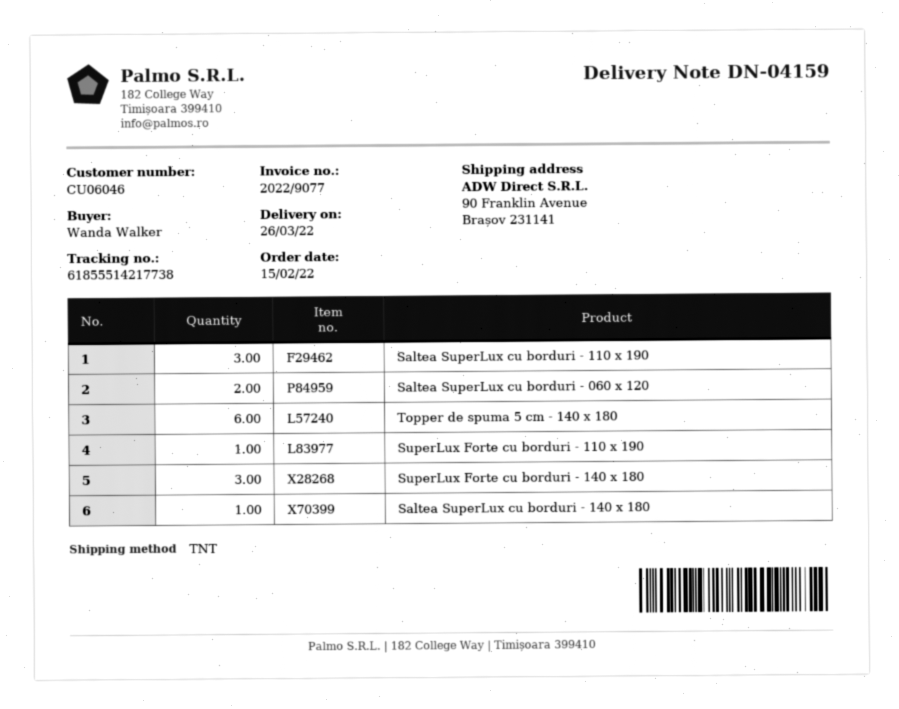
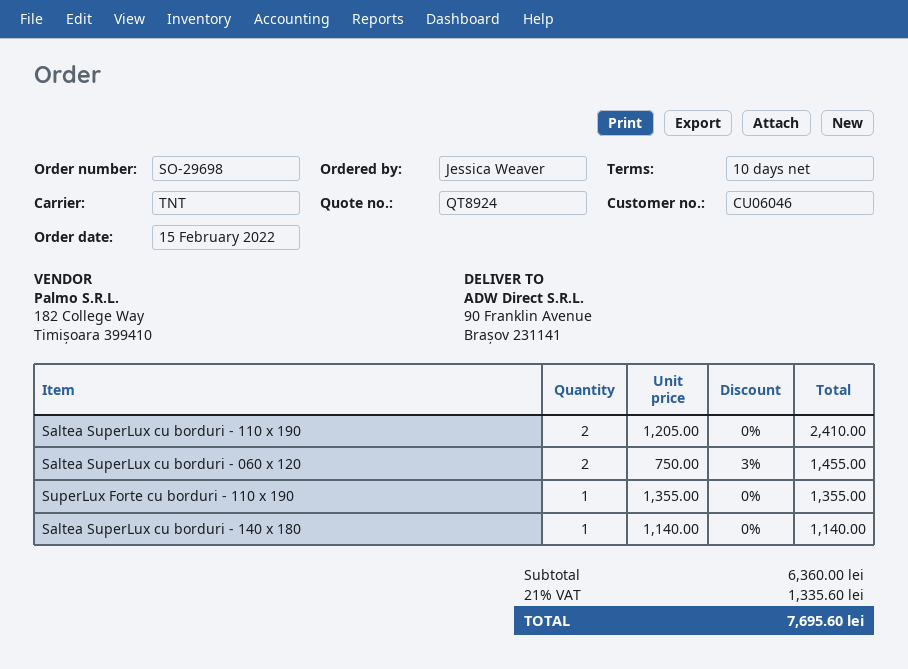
ordered by: Wanda Walker -> Jessica Weaver
Saltea SuperLux cu borduri - 110 x 190: 3 -> 2
Topper de spuma 5 cm - 140 x 180: 6 -> none
SuperLux Forte cu borduri - 140 x 180: 3 -> none

